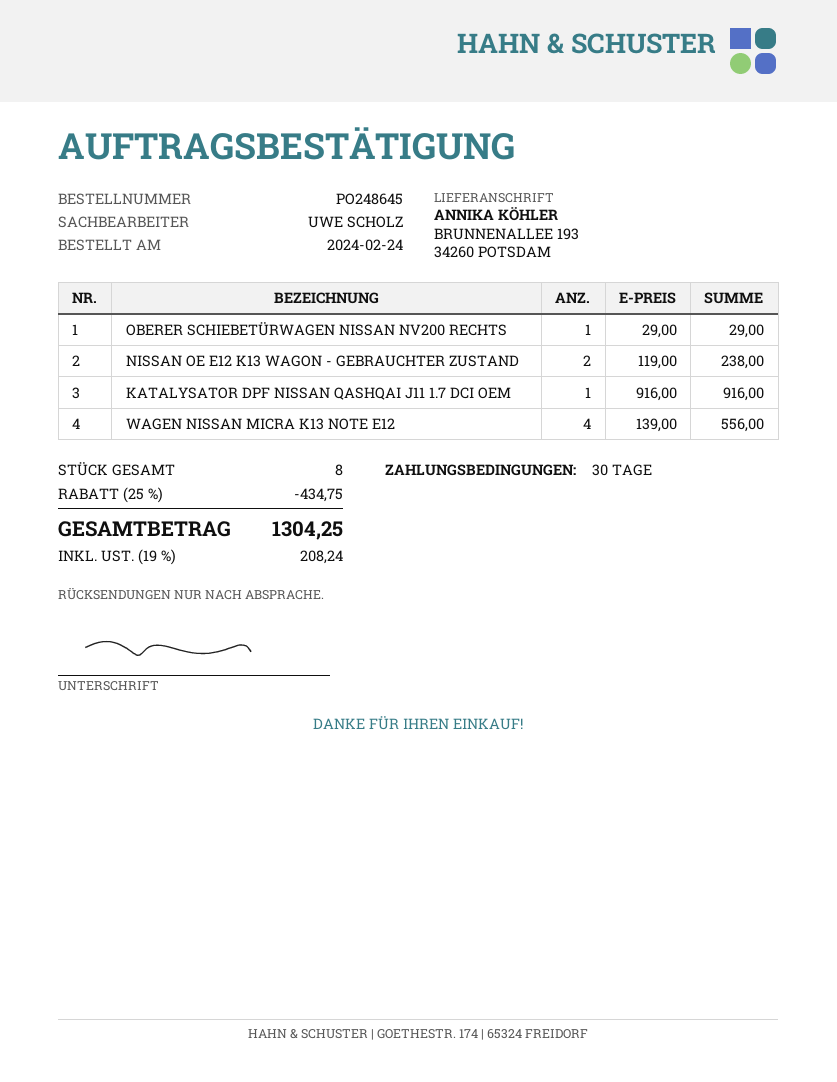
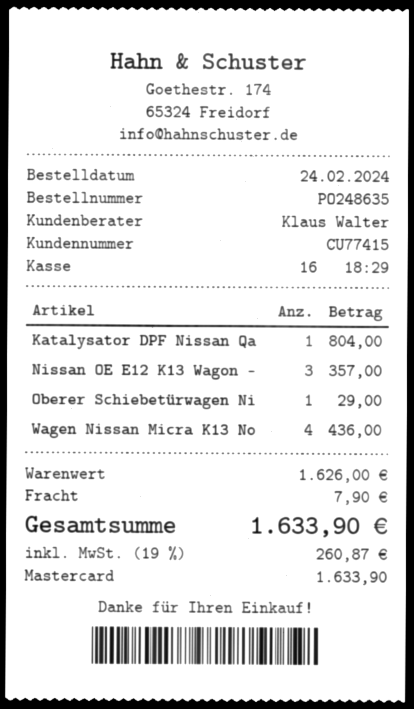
order number: PO248645 -> PO248635
sales rep: UWE SCHOLZ -> Klaus Walter
NISSAN OE E12 K13 WAGON - GEBRAUCHTER ZUSTAND: 2 for 238.00 -> 3 for 357.00
KATALYSATOR DPF NISSAN QASHQAI J11 1.7 DCI OEM: 1 for 916.00 -> 1 for 804.00
WAGEN NISSAN MICRA K13 NOTE E12: 4 for 556.00 -> 4 for 436.00
discount: 25% = 434.75 -> none
shipping: none -> 7.90
tax: 19% = 208.24 -> 19% = 260.87
total: 1304.25 -> 1633.90

